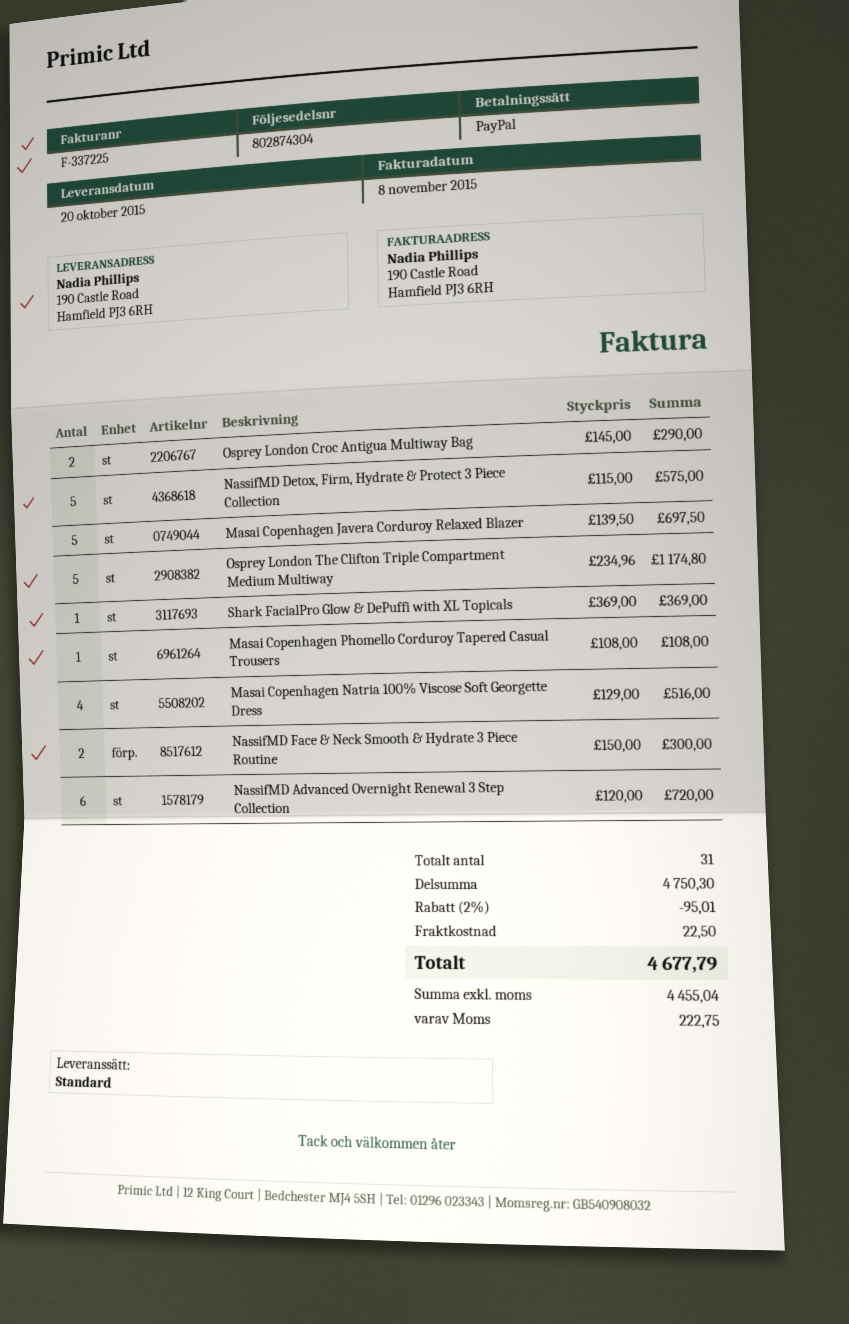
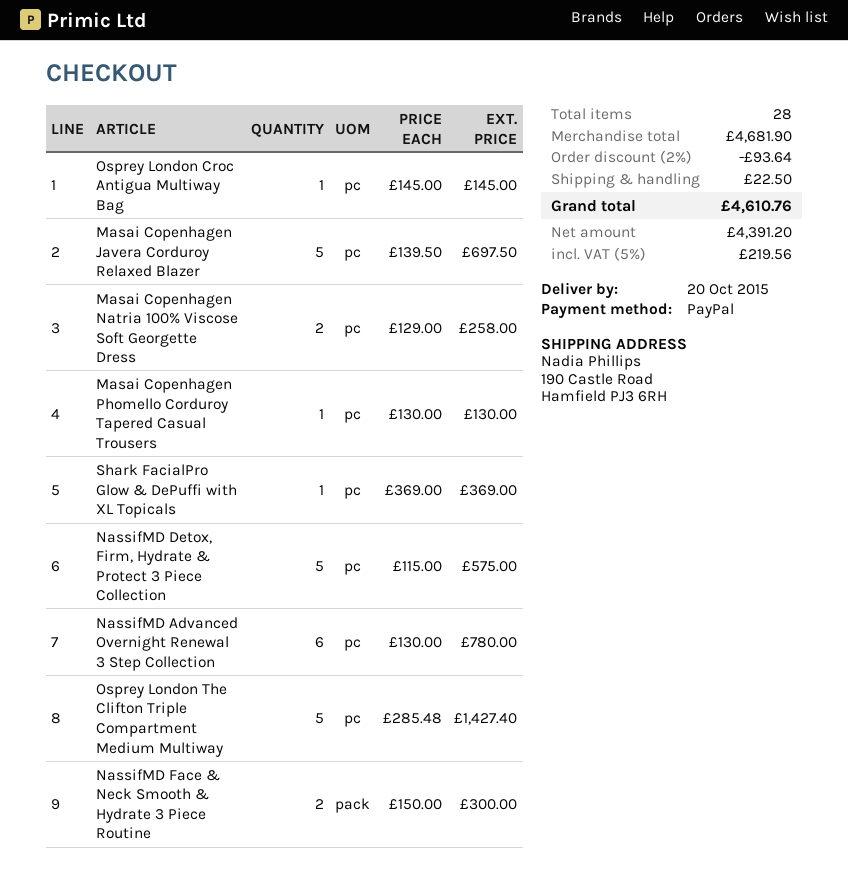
Osprey London Croc Antigua Multiway Bag: 2 x 145.00 = 290.00 -> 1 x 145.00 = 145.00
Osprey London The Clifton Triple Compartment Medium Multiway: 5 x 234.96 = 1174.80 -> 5 x 285.48 = 1427.40
Masai Copenhagen Phomello Corduroy Tapered Casual Trousers: 1 x 108.00 = 108.00 -> 1 x 130.00 = 130.00
Masai Copenhagen Natria 100% Viscose Soft Georgette Dress: 4 x 129.00 = 516.00 -> 2 x 129.00 = 258.00
NassifMD Advanced Overnight Renewal 3 Step Collection: 6 x 120.00 = 720.00 -> 6 x 130.00 = 780.00
total quantity: 31 -> 28
subtotal: 4750.30 -> 4681.90
discount: 2% = 95.01 -> 2% = 93.64
net: 4455.04 -> 4391.20
tax: 222.75 -> 219.56
total: 4677.79 -> 4610.76

